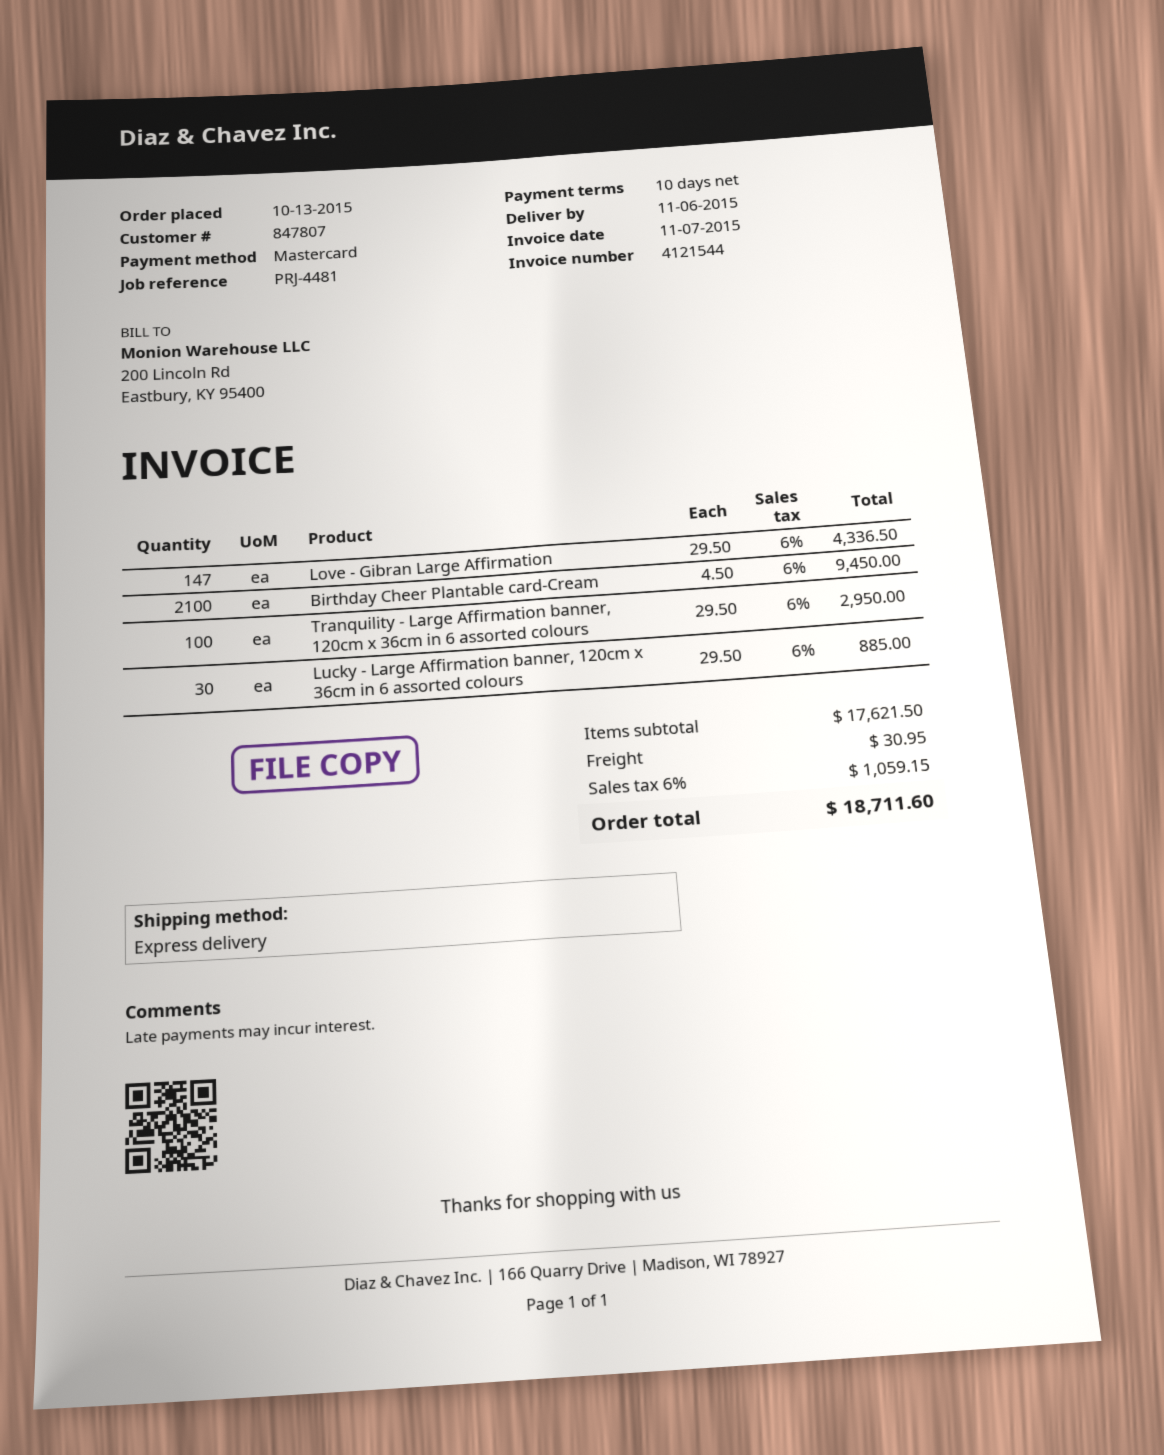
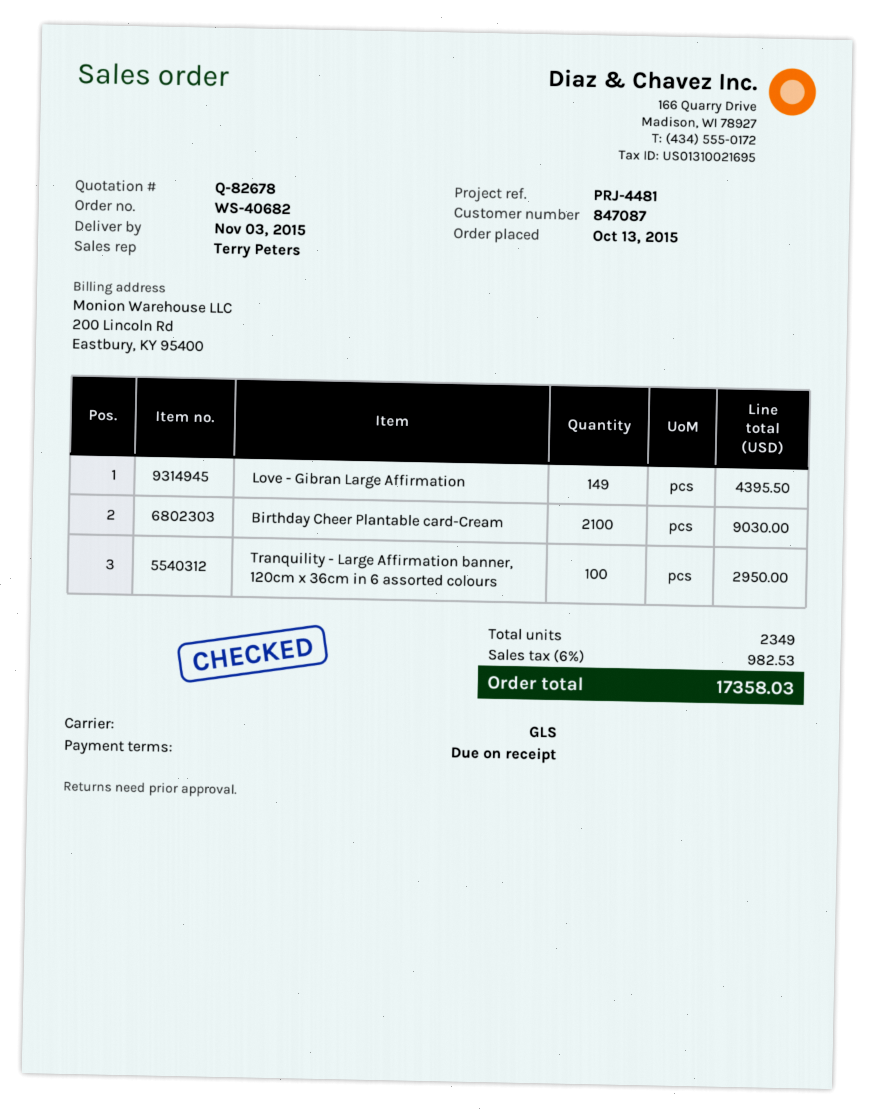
delivery date: 2015-11-06 -> 2015-11-03
payment terms: 10 days -> on receipt
customer number: 847807 -> 847087
shipping method: express -> GLS
Love - Gibran Large Affirmation: 147 for 4336.50 -> 149 for 4395.50
Birthday Cheer Plantable card-Cream: 2100 for 9450.00 -> 2100 for 9030.00
Lucky - Large Affirmation banner, 120cm x 36cm in 6 assorted colours: 30 for 885.00 -> none
shipping: 30.95 -> none
tax: 6% = 1059.15 -> 6% = 982.53
total: 18711.60 -> 17358.03

